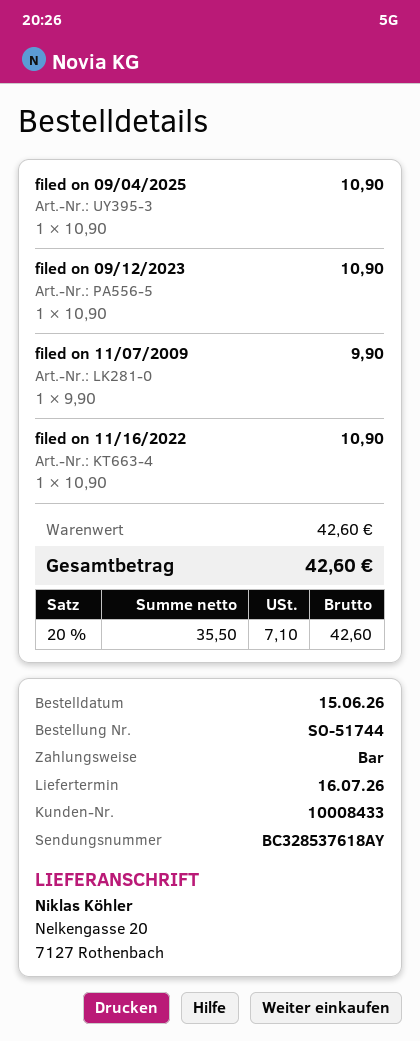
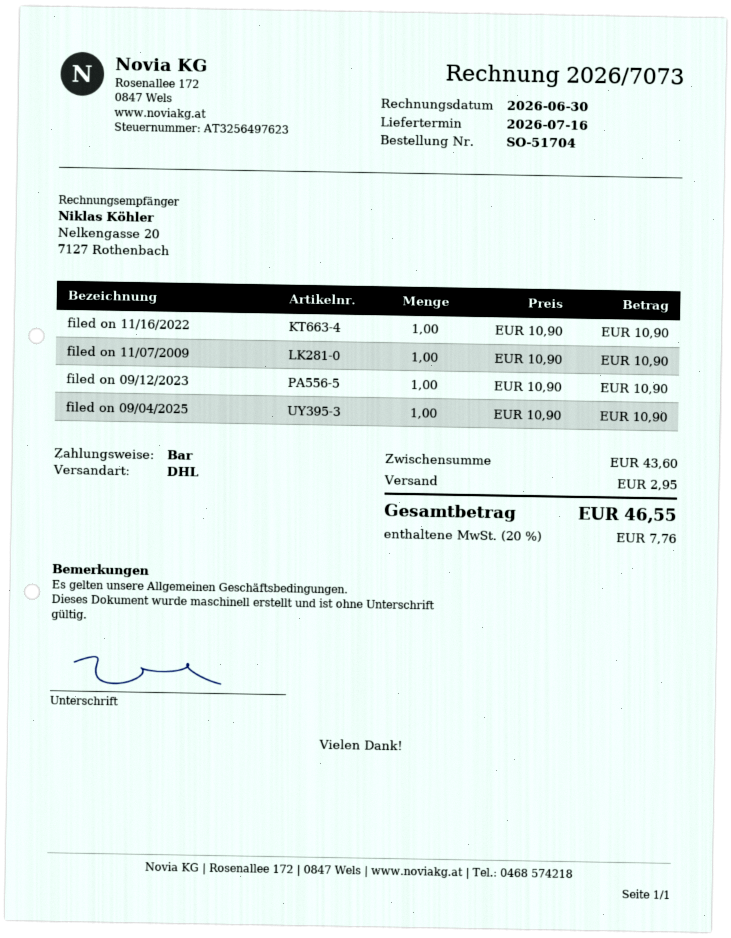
order number: SO-51744 -> SO-51704
filed on 11/07/2009: 1 x 9.90 = 9.90 -> 1 x 10.90 = 10.90
subtotal: 42.60 -> 43.60
shipping: none -> 2.95
tax: 20% = 7.10 -> 20% = 7.76
total: 42.60 -> 46.55

